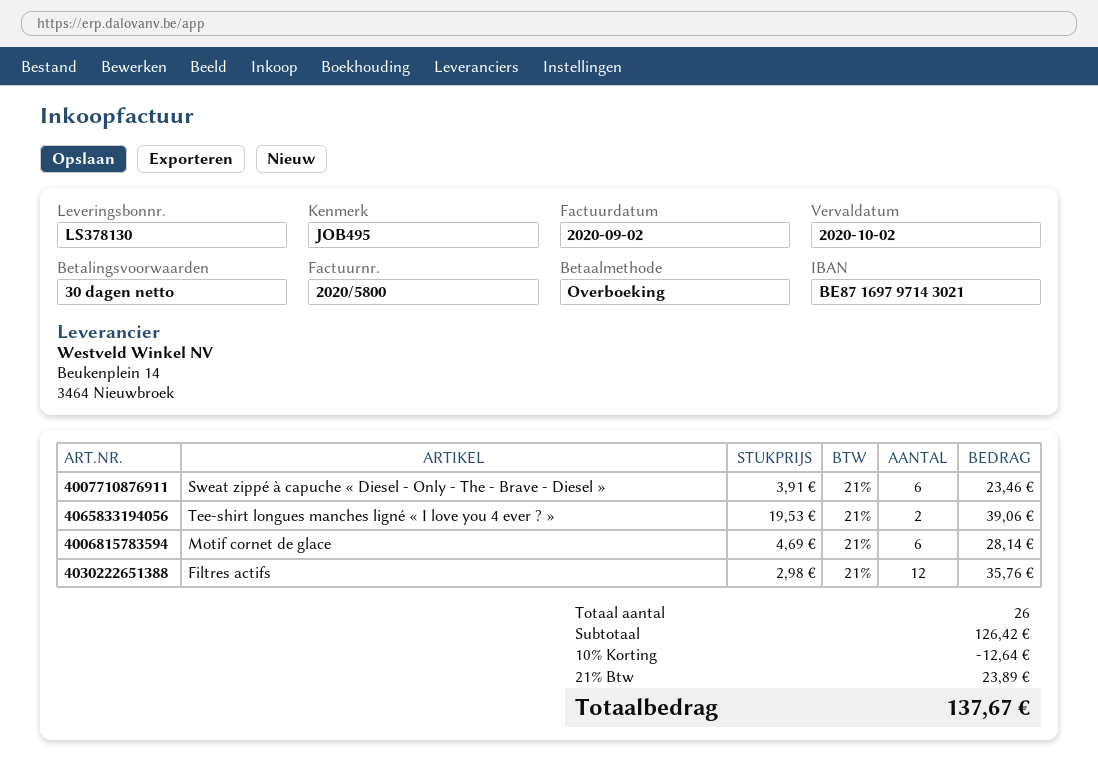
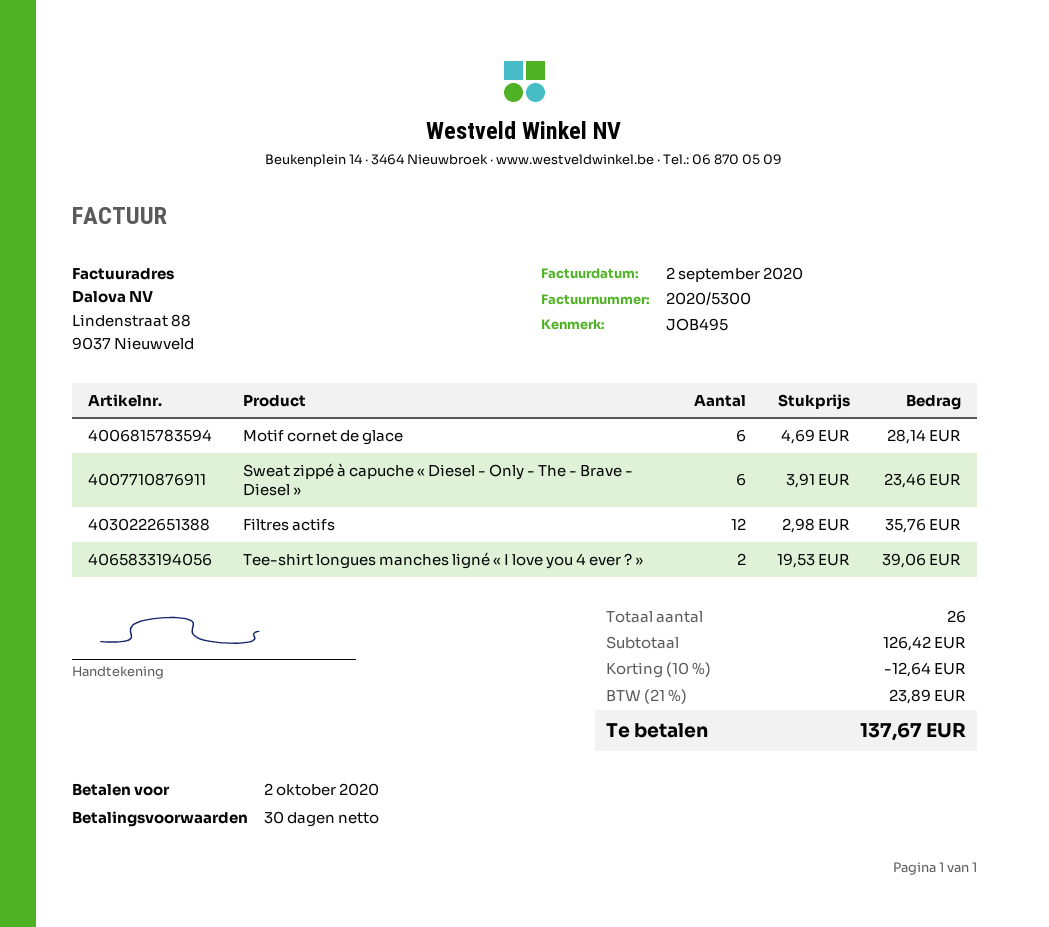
invoice number: 2020/5800 -> 2020/5300

